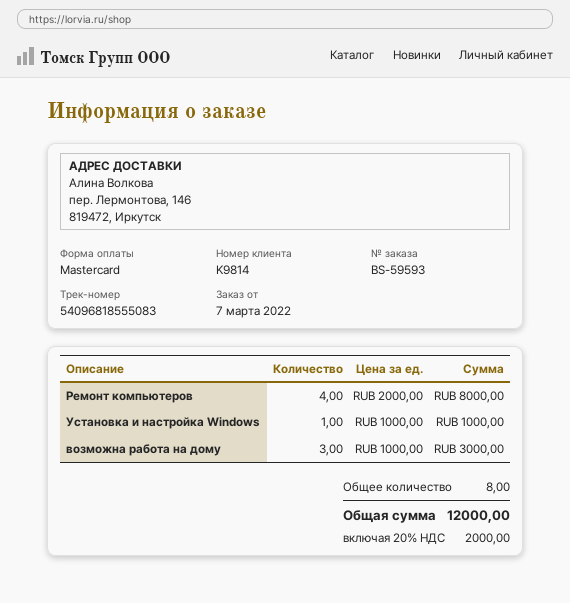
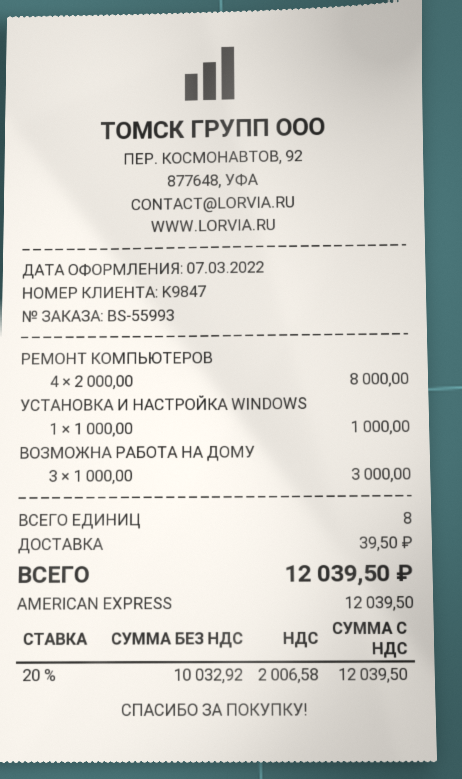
order number: BS-59593 -> BS-55993
customer number: K9814 -> K9847
payment method: Mastercard -> American Express
shipping: none -> 39.50
tax: 20% = 2000.00 -> 20% = 2006.58
total: 12000.00 -> 12039.50

